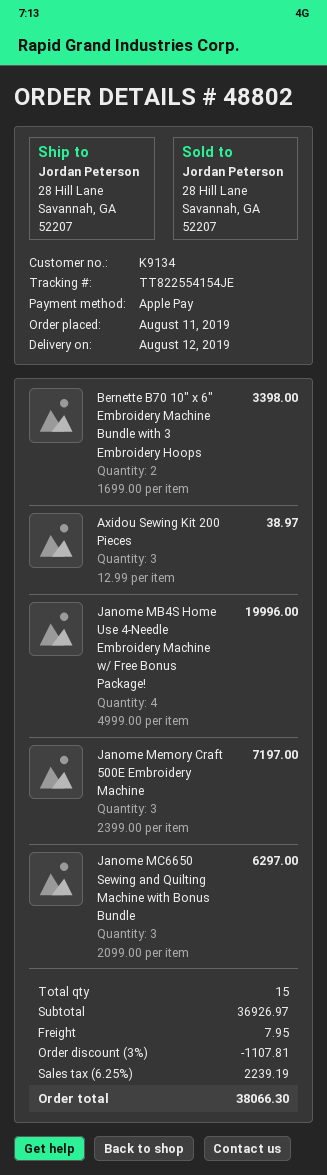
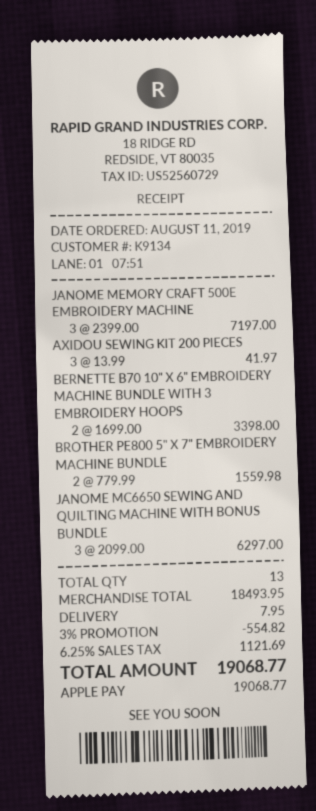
Axidou Sewing Kit 200 Pieces: 3 x 12.99 = 38.97 -> 3 x 13.99 = 41.97
Janome MB4S Home Use 4-Needle Embroidery Machine w/ Free Bonus Package!: 4 x 4999.00 = 19996.00 -> none
BROTHER PE800 5" X 7" EMBROIDERY MACHINE BUNDLE: none -> 2 x 779.99 = 1559.98
total quantity: 15 -> 13
subtotal: 36926.97 -> 18493.95
discount: 3% = 1107.81 -> 3% = 554.82
tax: 6.25% = 2239.19 -> 6.25% = 1121.69
total: 38066.30 -> 19068.77

